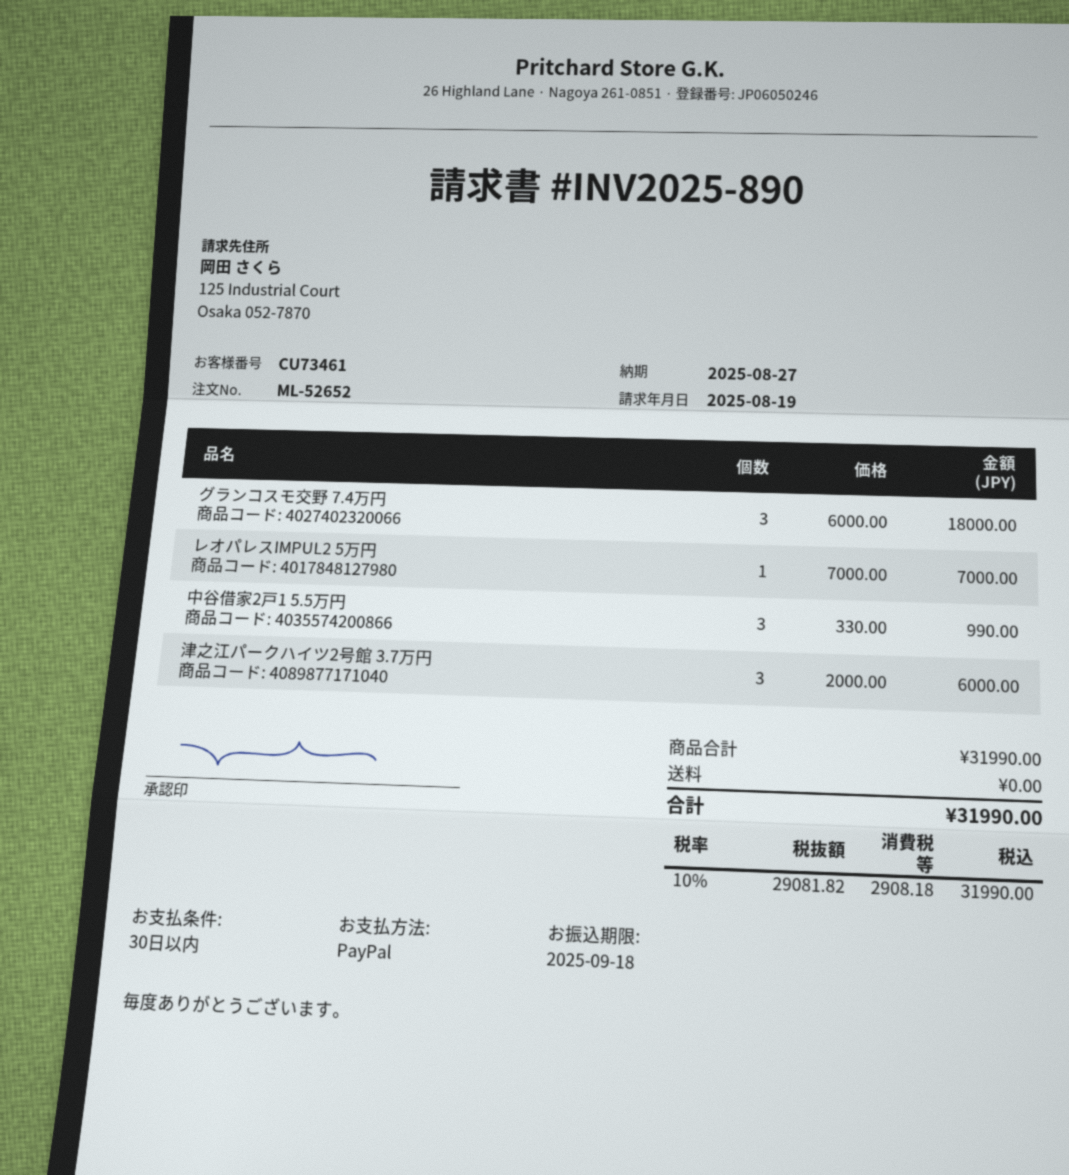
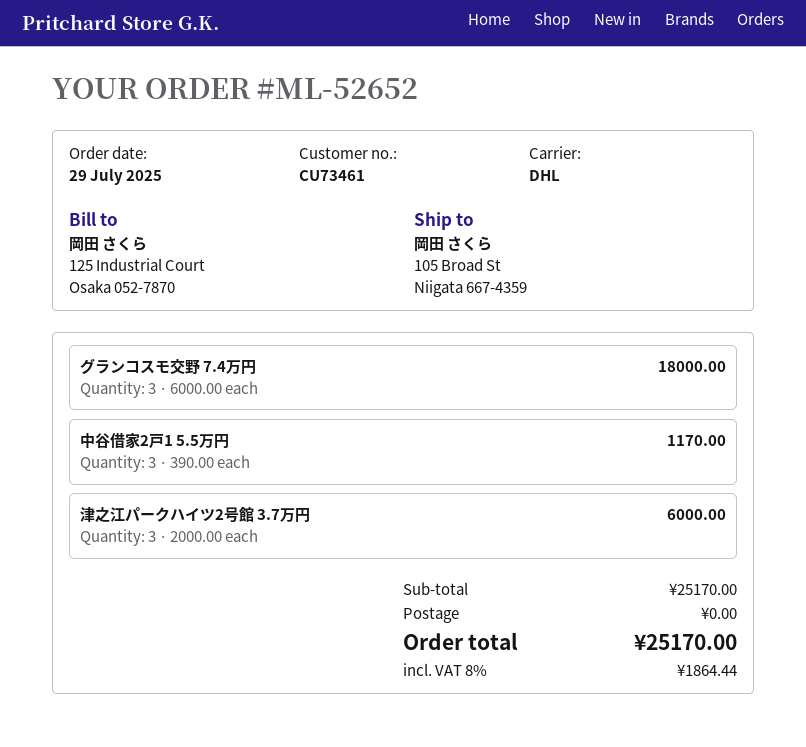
レオパレスIMPUL2 5万円: 1 x 7000.00 = 7000.00 -> none
中谷借家2戸1 5.5万円: 3 x 330.00 = 990.00 -> 3 x 390.00 = 1170.00
subtotal: 31990.00 -> 25170.00
tax: 10% = 2908.18 -> 8% = 1864.44
total: 31990.00 -> 25170.00

